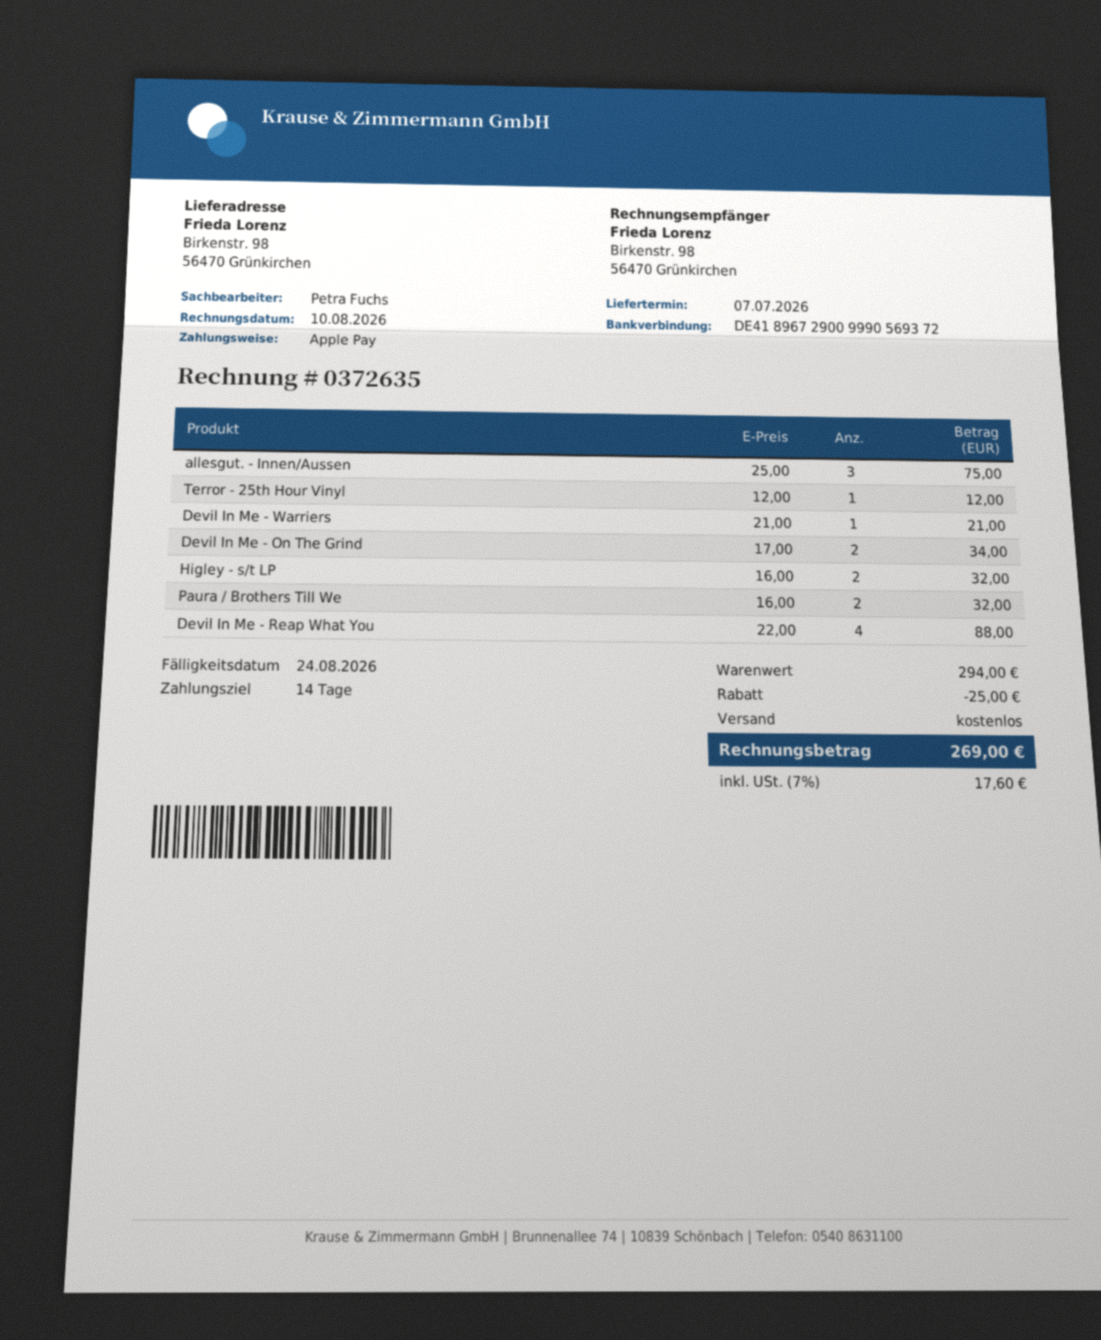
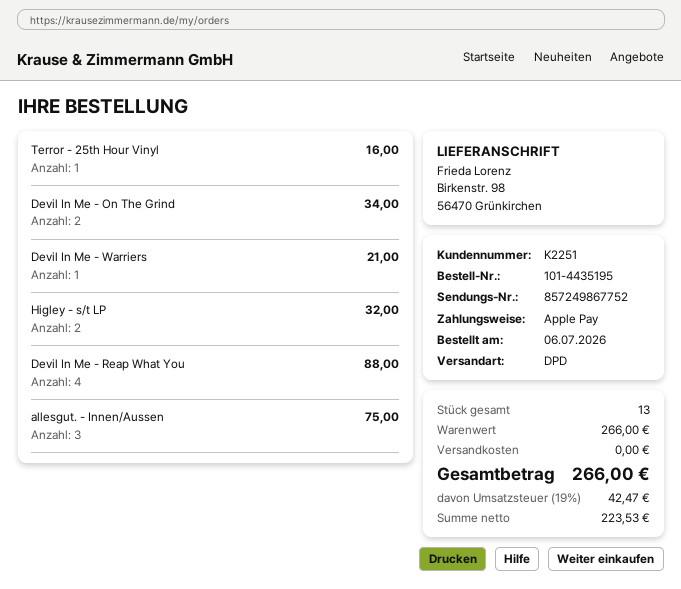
Terror - 25th Hour Vinyl: 1 for 12.00 -> 1 for 16.00
Paura / Brothers Till We: 2 for 32.00 -> none
subtotal: 294.00 -> 266.00
discount: 25.00 -> none
tax: 7% = 17.60 -> 19% = 42.47
total: 269.00 -> 266.00

